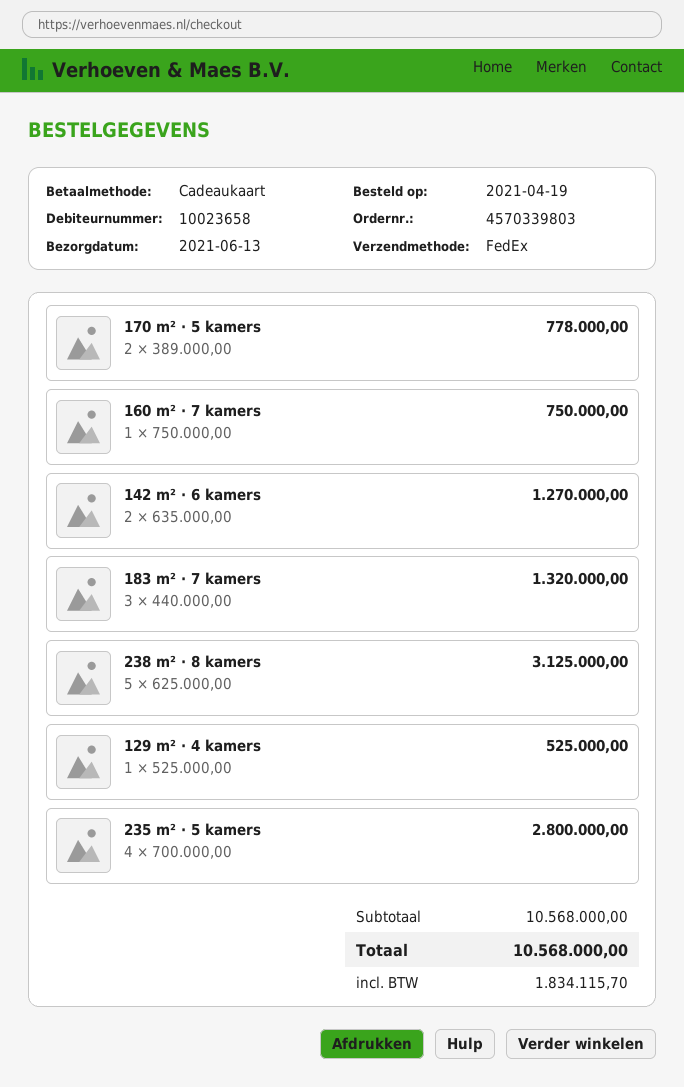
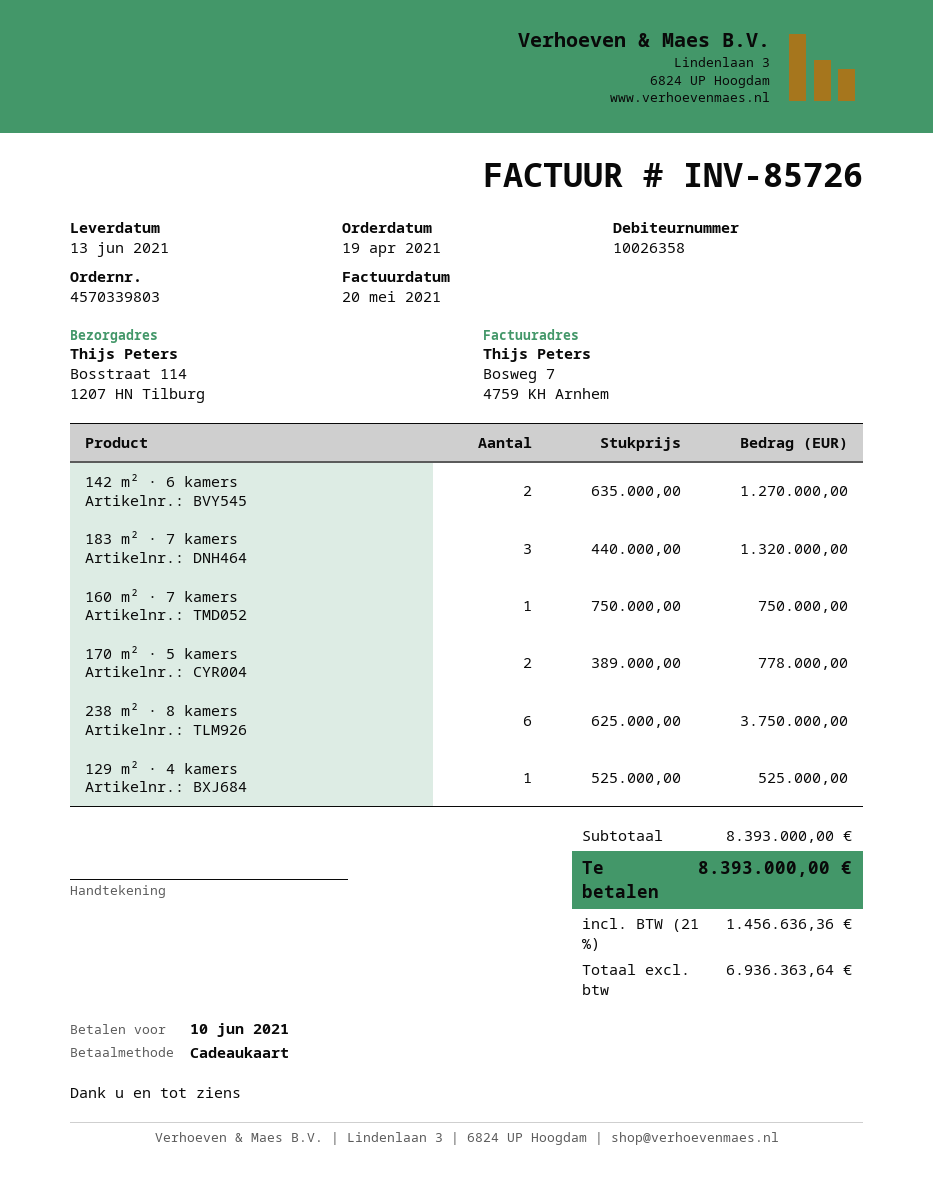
customer number: 10023658 -> 10026358
238 m² · 8 kamers: 5 x 625000.00 = 3125000.00 -> 6 x 625000.00 = 3750000.00
235 m² · 5 kamers: 4 x 700000.00 = 2800000.00 -> none
subtotal: 10568000.00 -> 8393000.00
tax: 1834115.70 -> 1456636.36
total: 10568000.00 -> 8393000.00

